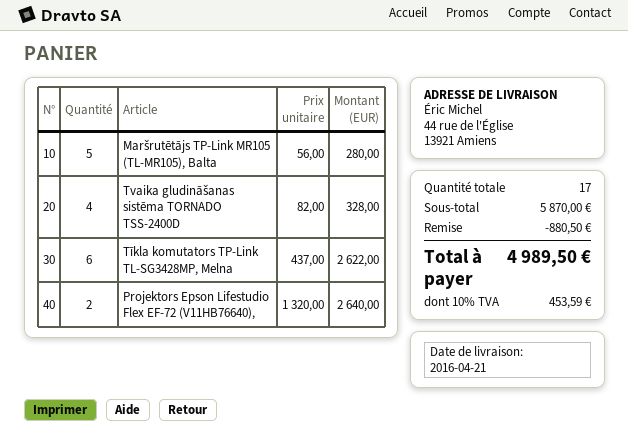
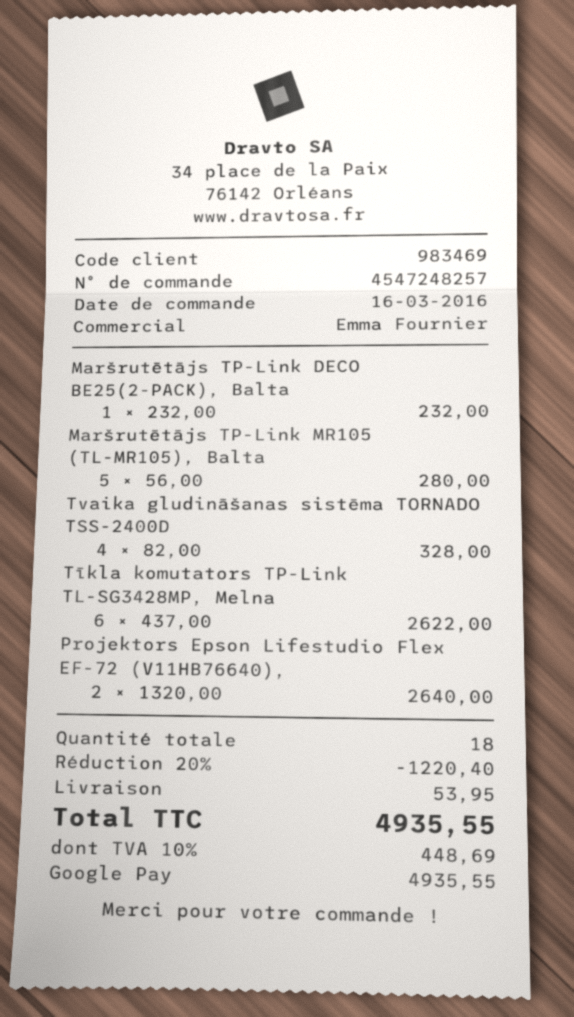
Maršrutētājs TP-Link DECO BE25(2-PACK), Balta: none -> 1 x 232.00 = 232.00
total quantity: 17 -> 18
discount: 880.50 -> 1220.40
shipping: none -> 53.95
tax: 10% = 453.59 -> 10% = 448.69
total: 4989.50 -> 4935.55

